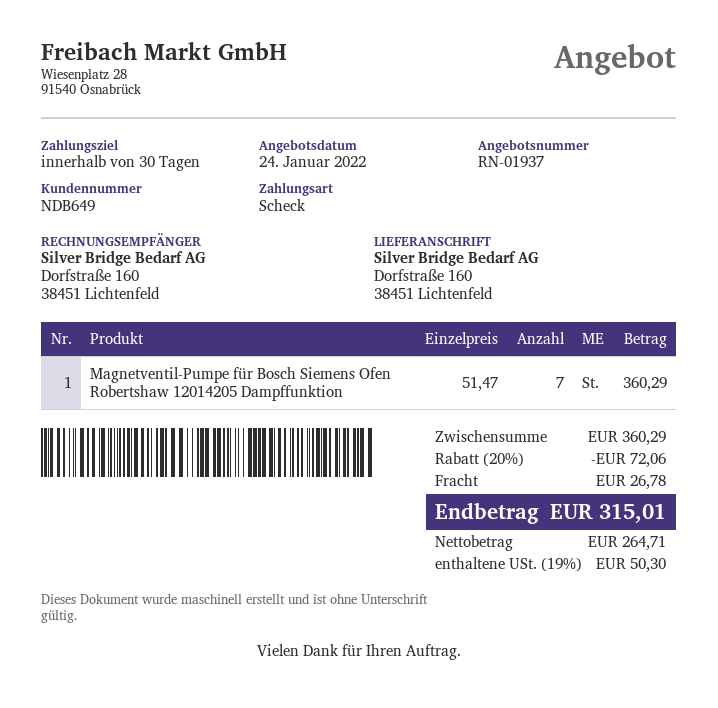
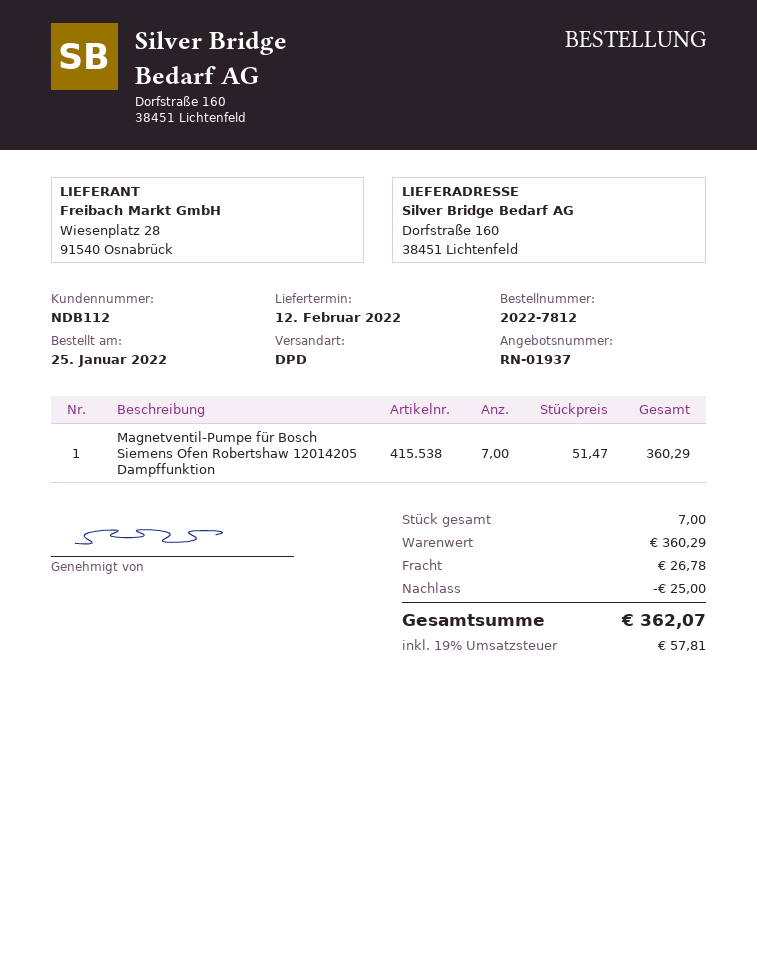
customer number: NDB649 -> NDB112
discount: 72.06 -> 25.00
tax: 19% = 50.30 -> 19% = 57.81
total: 315.01 -> 362.07

